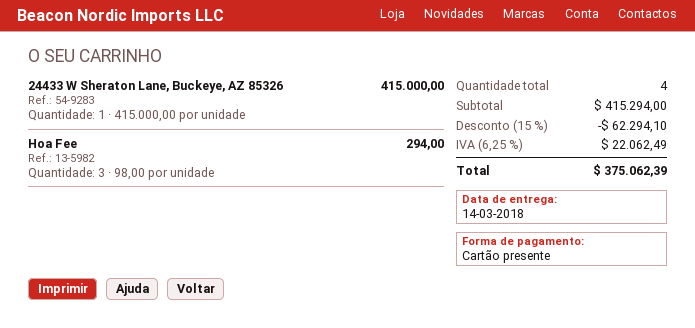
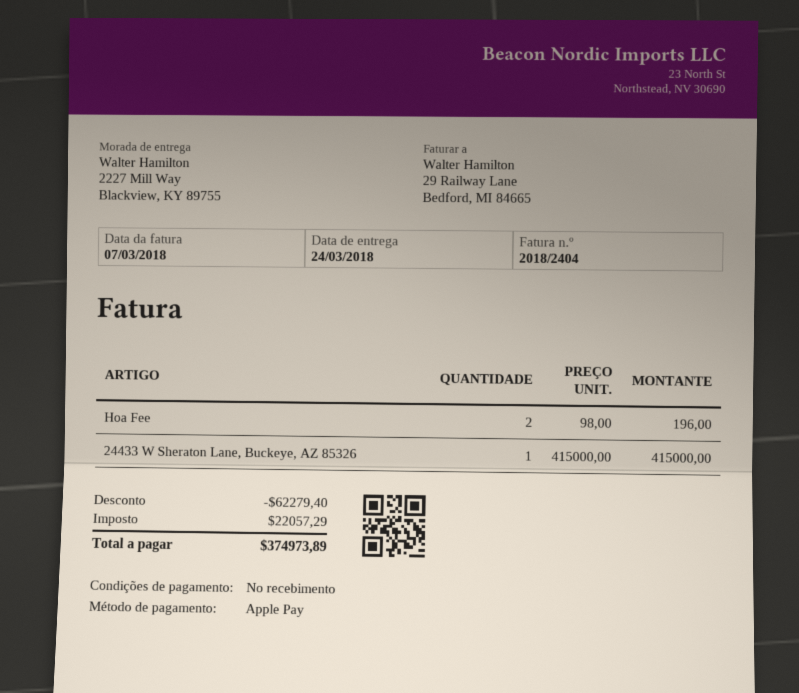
delivery date: 2018-03-14 -> 2018-03-24
payment method: gift card -> Apple Pay
Hoa Fee: 3 x 98.00 = 294.00 -> 2 x 98.00 = 196.00
discount: 62294.10 -> 62279.40
tax: 22062.49 -> 22057.29
total: 375062.39 -> 374973.89

